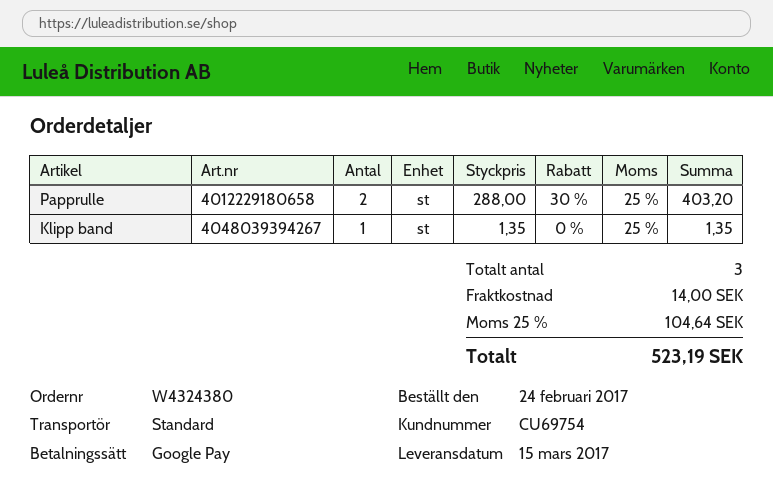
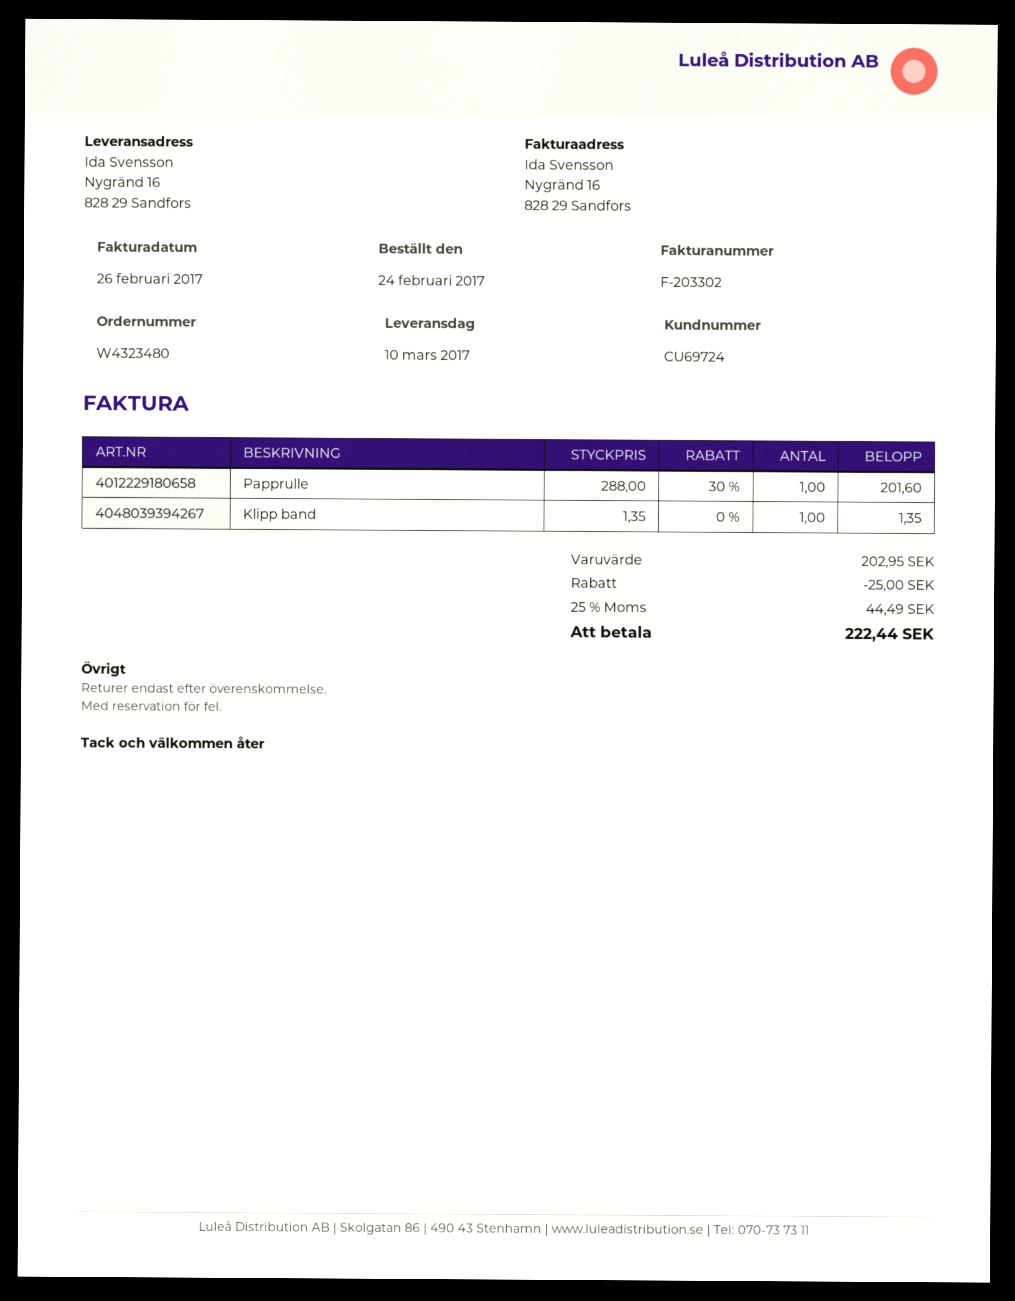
order number: W4324380 -> W4323480
delivery date: 2017-03-15 -> 2017-03-10
customer number: CU69754 -> CU69724
Papprulle: 2 x 288.00 - 30% = 403.20 -> 1 x 288.00 - 30% = 201.60
discount: none -> 25.00
shipping: 14.00 -> none
tax: 25% = 104.64 -> 25% = 44.49
total: 523.19 -> 222.44

